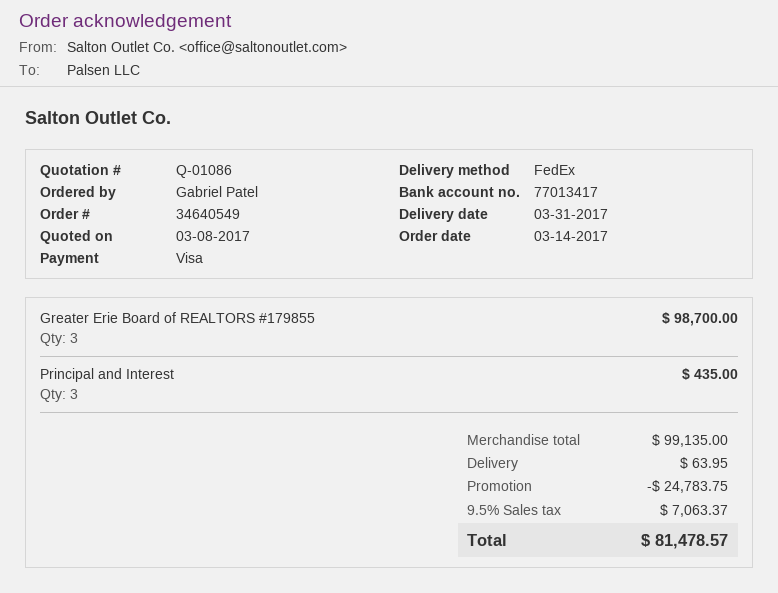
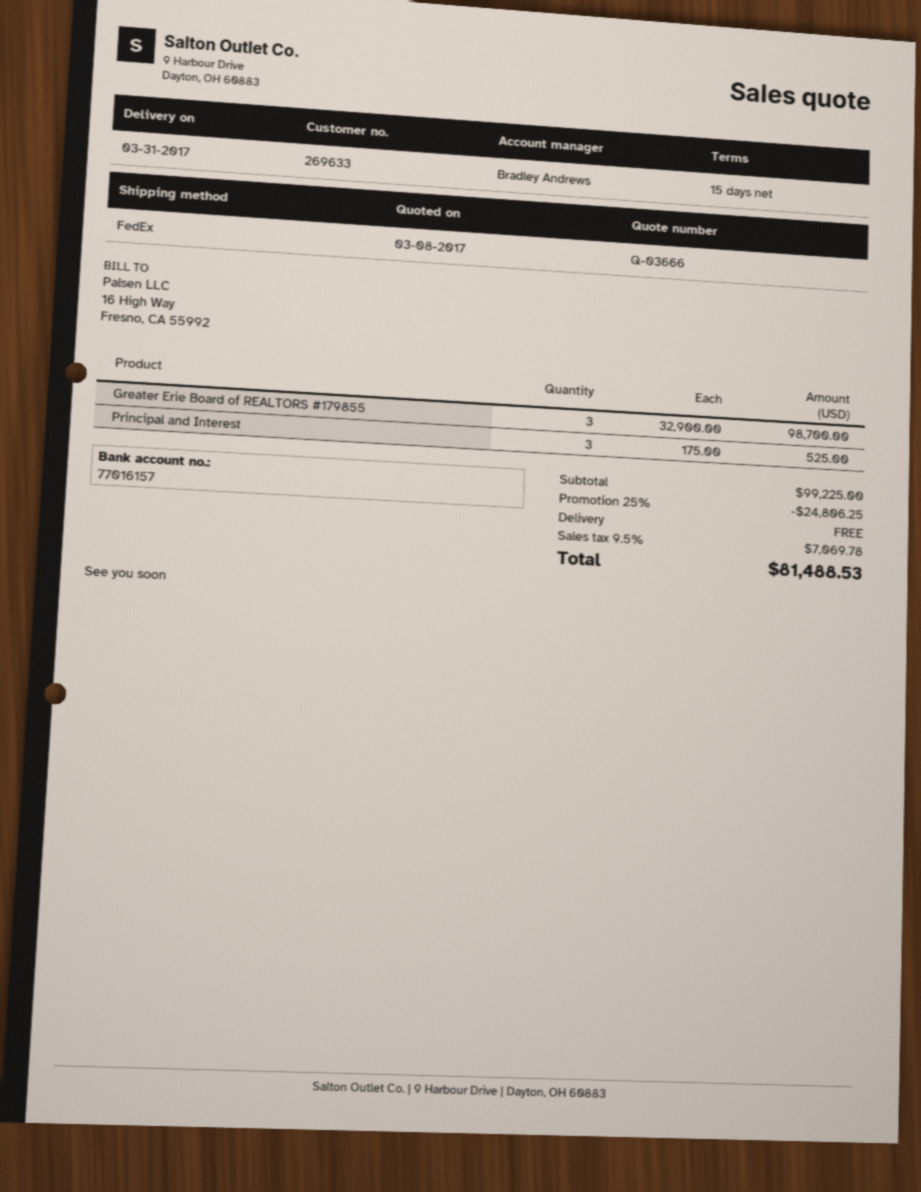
quote number: Q-01086 -> Q-03666
bank account: 77013417 -> 77016157
Principal and Interest: 3 for 435.00 -> 3 for 525.00
subtotal: 99135.00 -> 99225.00
discount: 24783.75 -> 24806.25
shipping: 63.95 -> 0.00
tax: 9.5% = 7063.37 -> 9.5% = 7069.78
total: 81478.57 -> 81488.53

